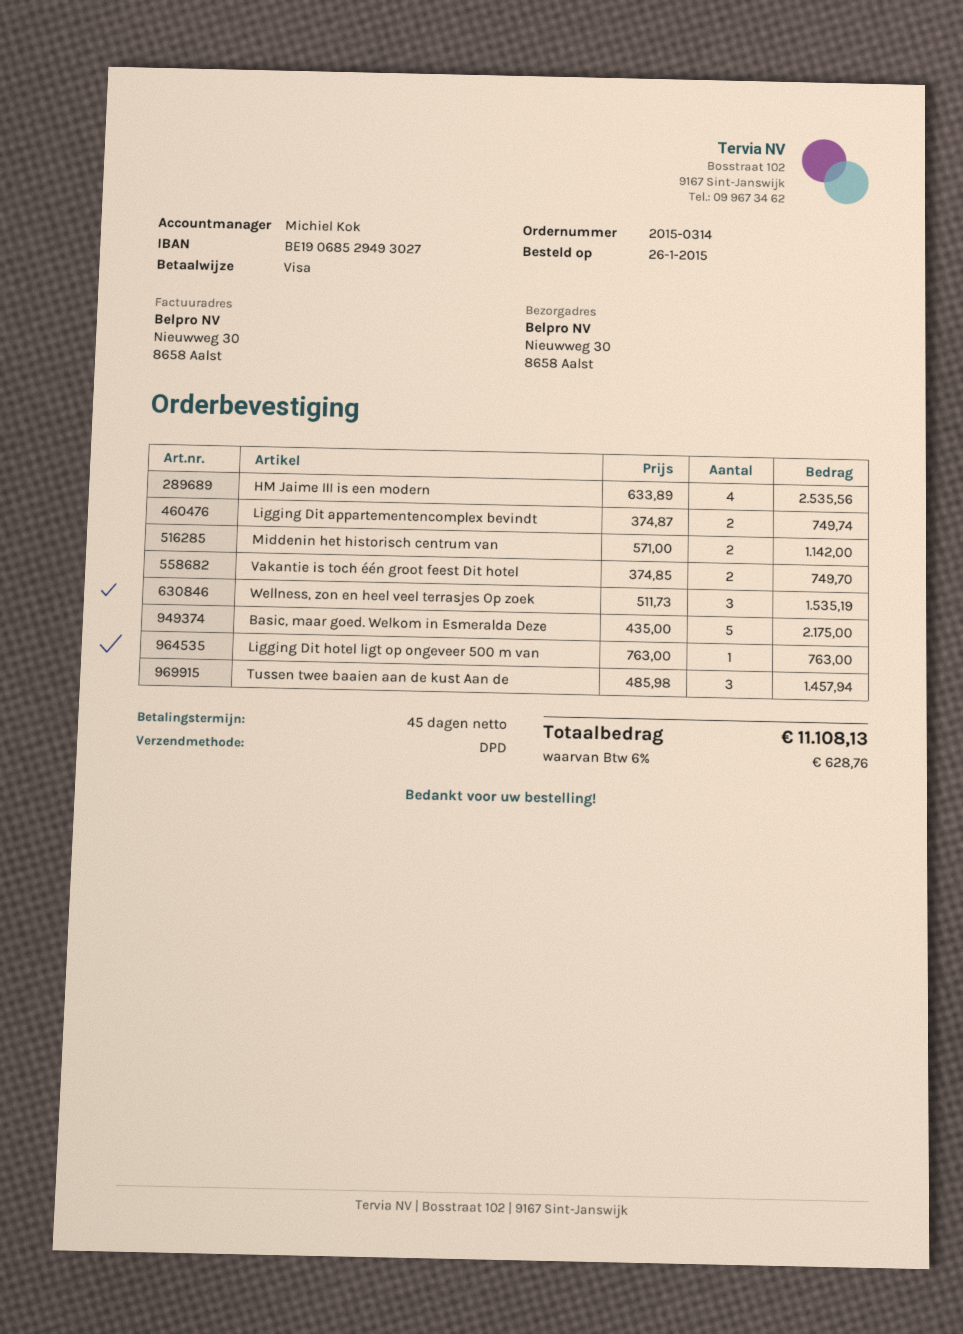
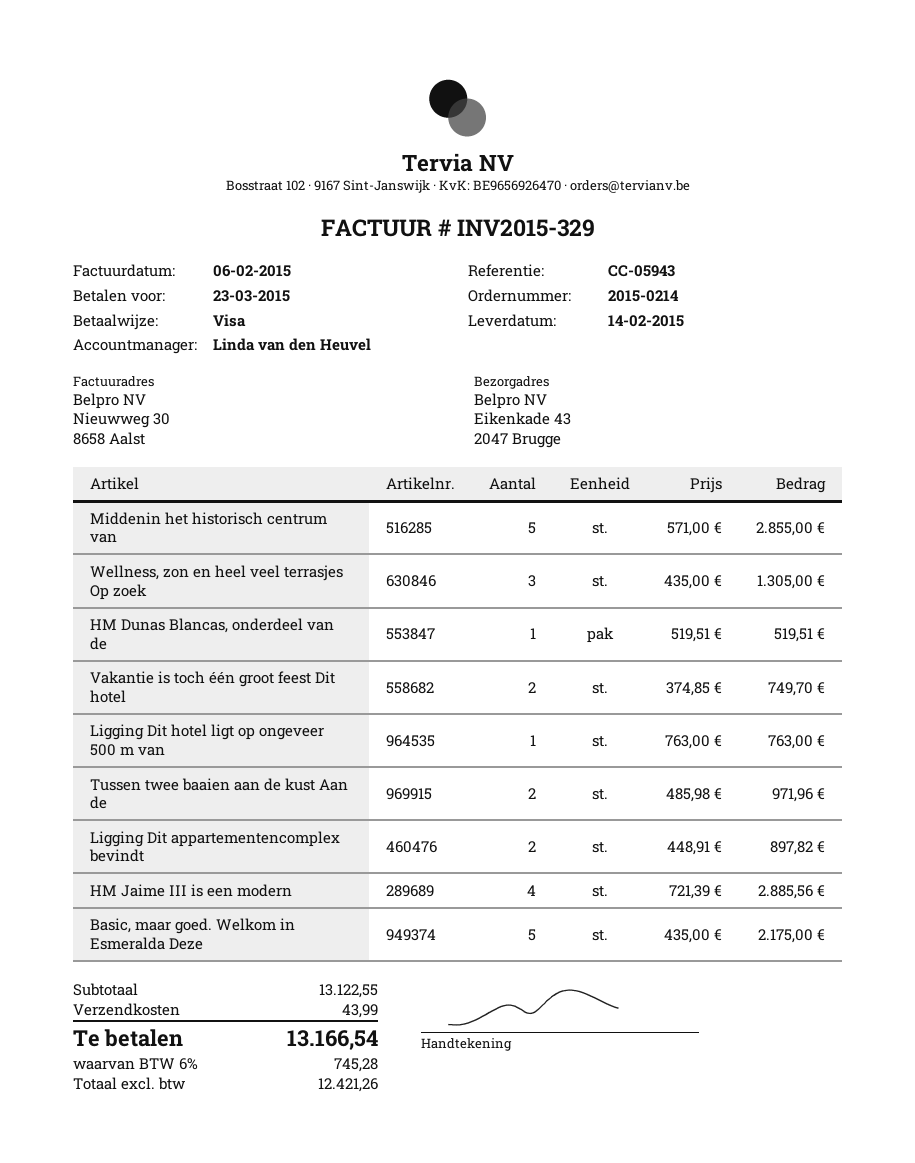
order number: 2015-0314 -> 2015-0214
sales rep: Michiel Kok -> Linda van den Heuvel
ship to: Nieuwweg 30, 8658 Aalst -> Eikenkade 43, 2047 Brugge
HM Jaime III is een modern: 4 x 633.89 = 2535.56 -> 4 x 721.39 = 2885.56
Ligging Dit appartementencomplex bevindt: 2 x 374.87 = 749.74 -> 2 x 448.91 = 897.82
Middenin het historisch centrum van: 2 x 571.00 = 1142.00 -> 5 x 571.00 = 2855.00
Wellness, zon en heel veel terrasjes Op zoek: 3 x 511.73 = 1535.19 -> 3 x 435.00 = 1305.00
Tussen twee baaien aan de kust Aan de: 3 x 485.98 = 1457.94 -> 2 x 485.98 = 971.96
HM Dunas Blancas, onderdeel van de: none -> 1 x 519.51 = 519.51
shipping: none -> 43.99
tax: 6% = 628.76 -> 6% = 745.28
total: 11108.13 -> 13166.54

